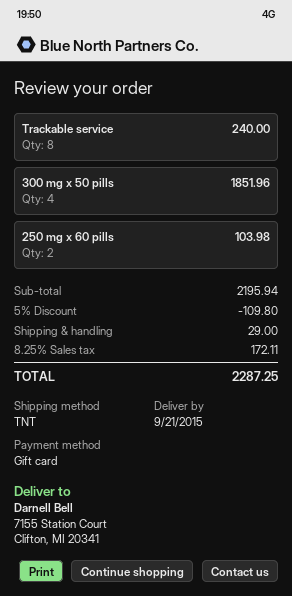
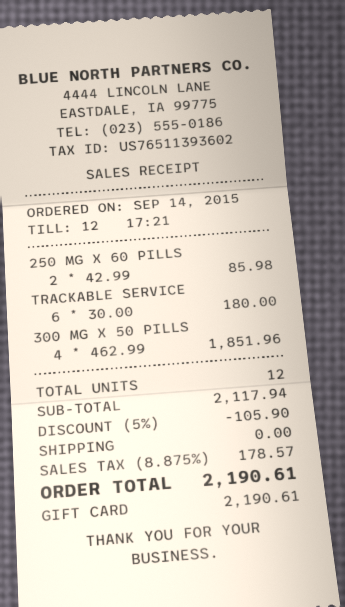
Trackable service: 8 for 240.00 -> 6 for 180.00
250 mg x 60 pills: 2 for 103.98 -> 2 for 85.98
subtotal: 2195.94 -> 2117.94
discount: 5% = 109.80 -> 5% = 105.90
shipping: 29.00 -> 0.00
tax: 8.25% = 172.11 -> 8.875% = 178.57
total: 2287.25 -> 2190.61

